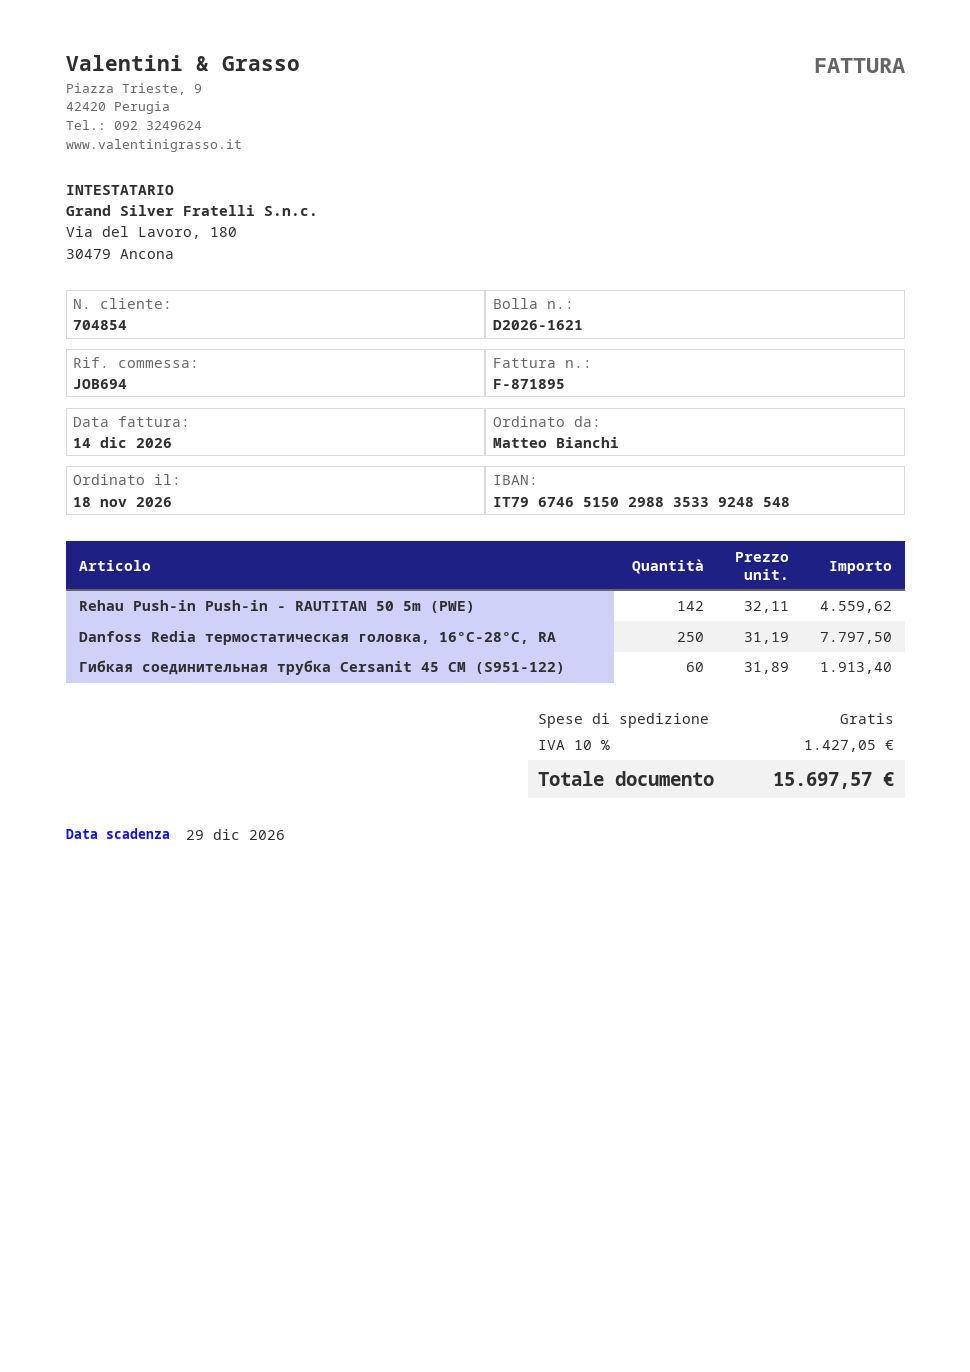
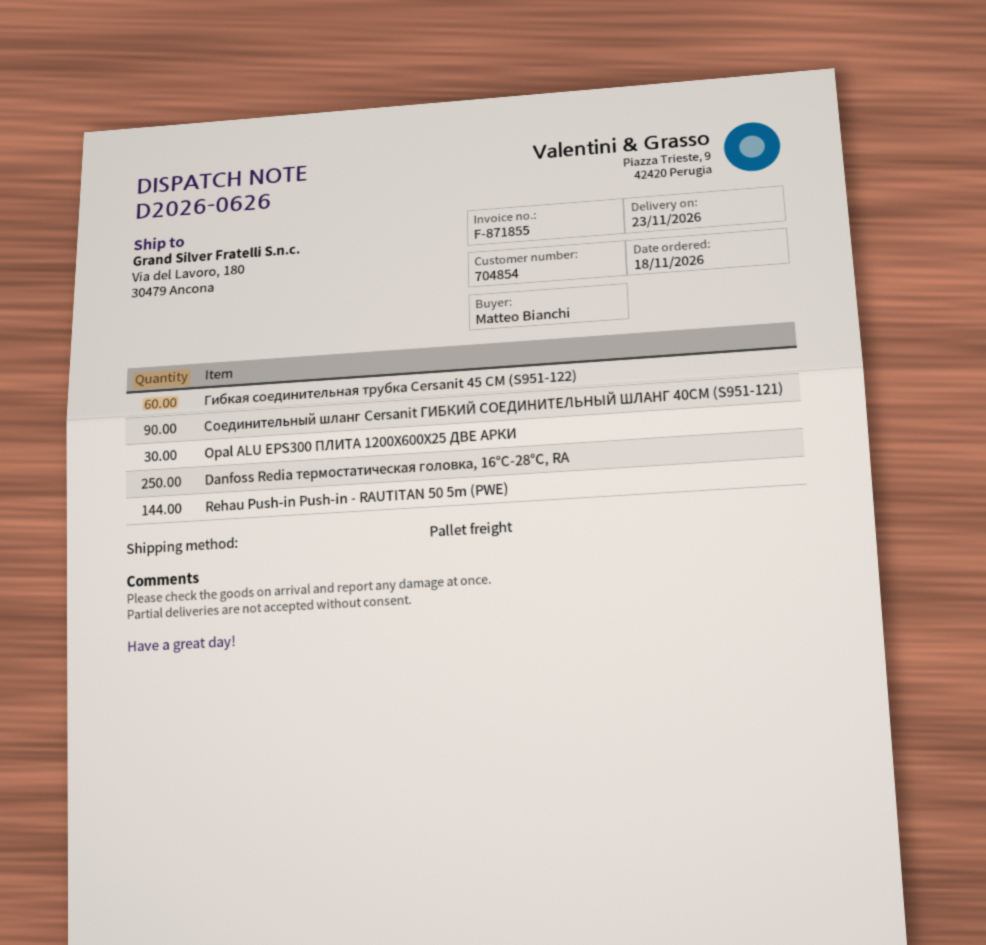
delivery note number: D2026-1621 -> D2026-0626
invoice number: F-871895 -> F-871855
Rehau Push-in Push-in - RAUTITAN 50 5m (PWE): 142 -> 144
Соединительный шланг Cersanit ГИБКИЙ СОЕДИНИТЕЛЬНЫЙ ШЛАНГ 40CM (S951-121): none -> 90
Opal ALU EPS300 ПЛИТА 1200X600X25 ДВЕ АРКИ: none -> 30

